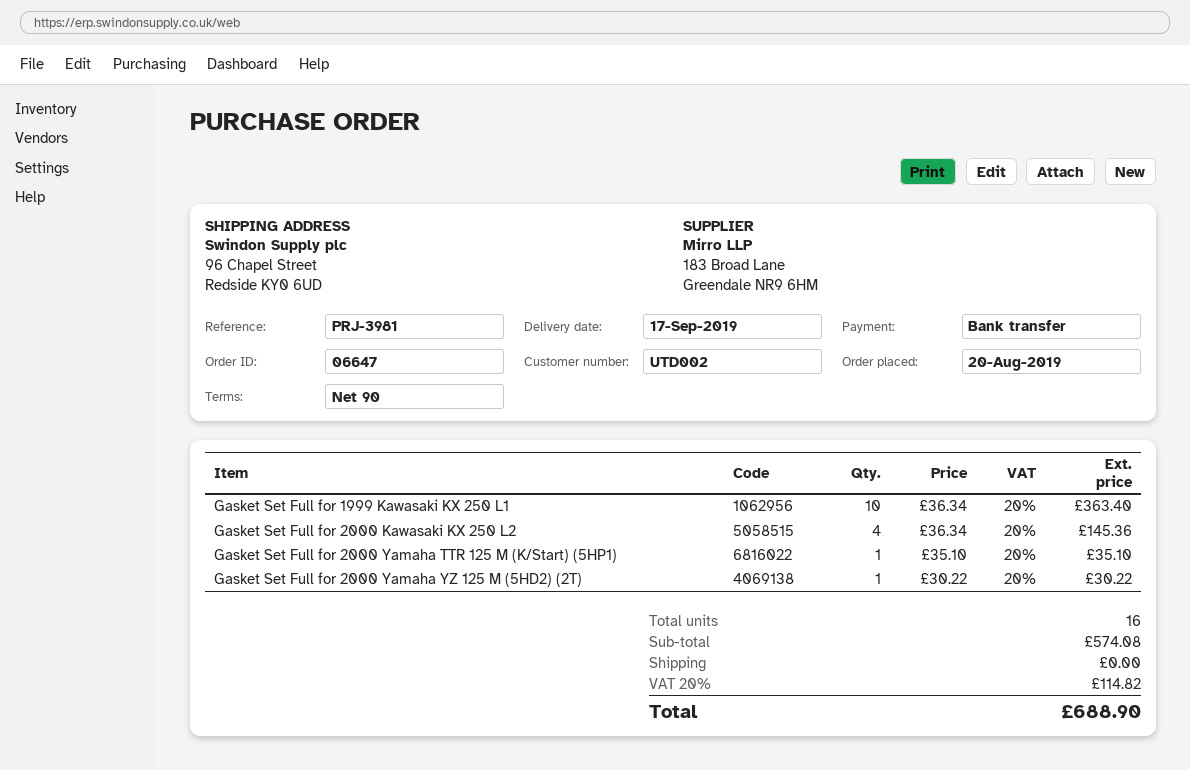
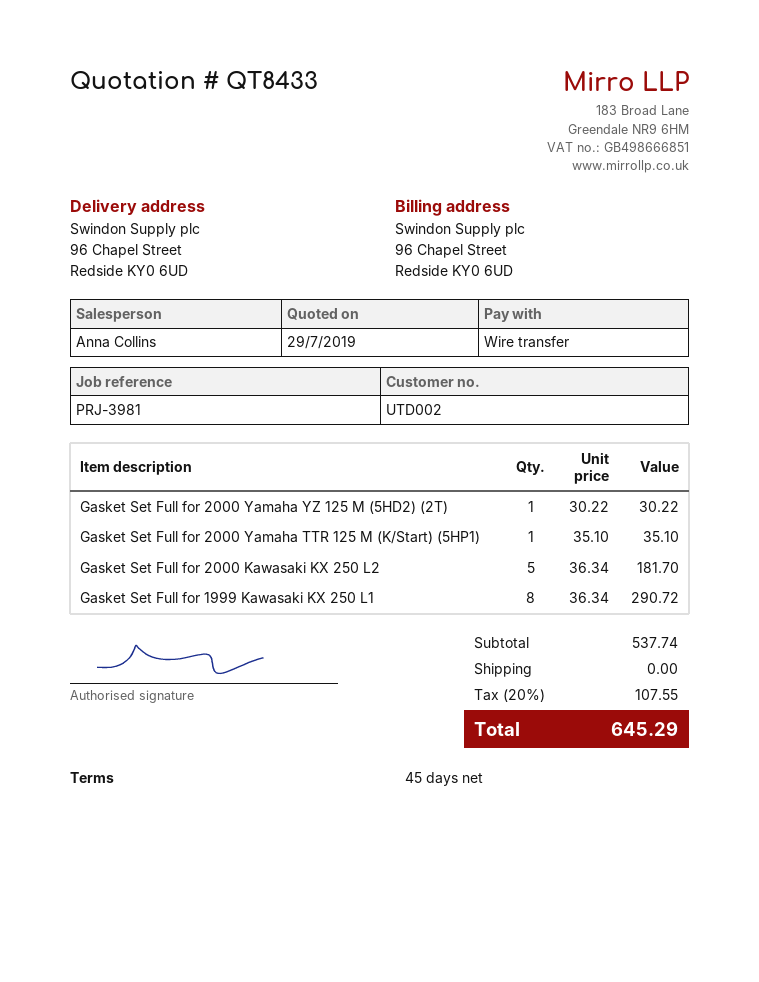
payment terms: 90 days -> 45 days
Gasket Set Full for 1999 Kawasaki KX 250 L1: 10 x 36.34 = 363.40 -> 8 x 36.34 = 290.72
Gasket Set Full for 2000 Kawasaki KX 250 L2: 4 x 36.34 = 145.36 -> 5 x 36.34 = 181.70
subtotal: 574.08 -> 537.74
tax: 20% = 114.82 -> 20% = 107.55
total: 688.90 -> 645.29

